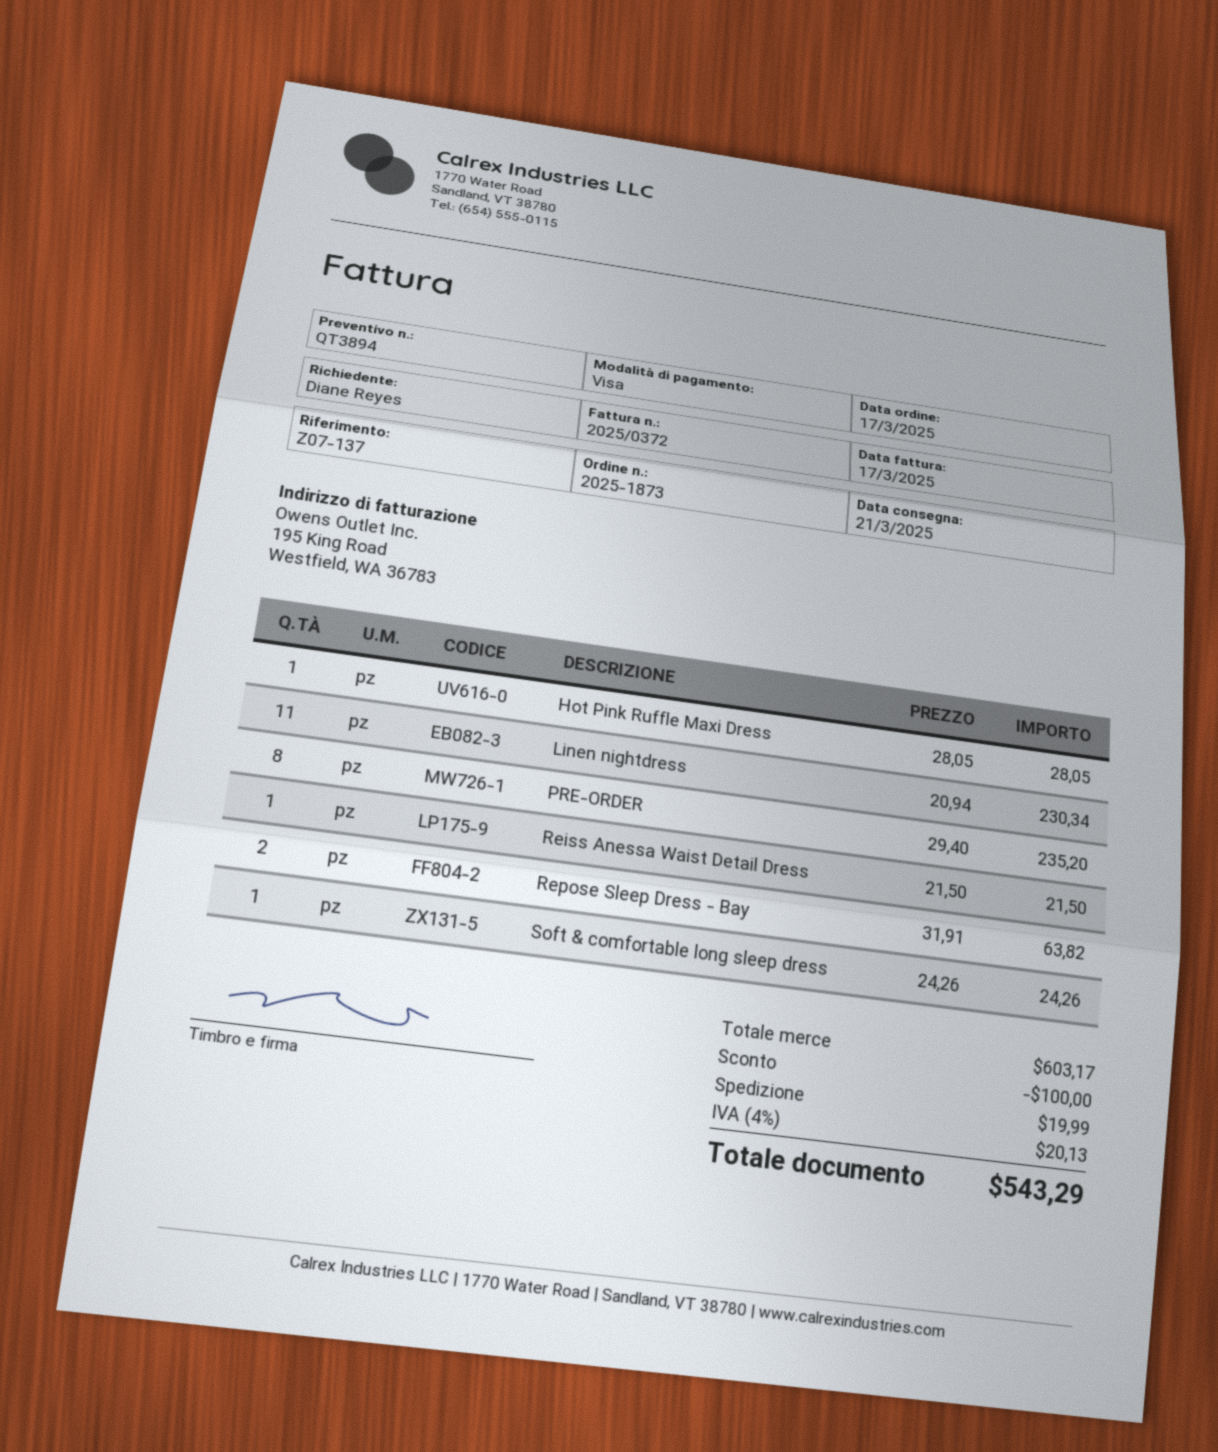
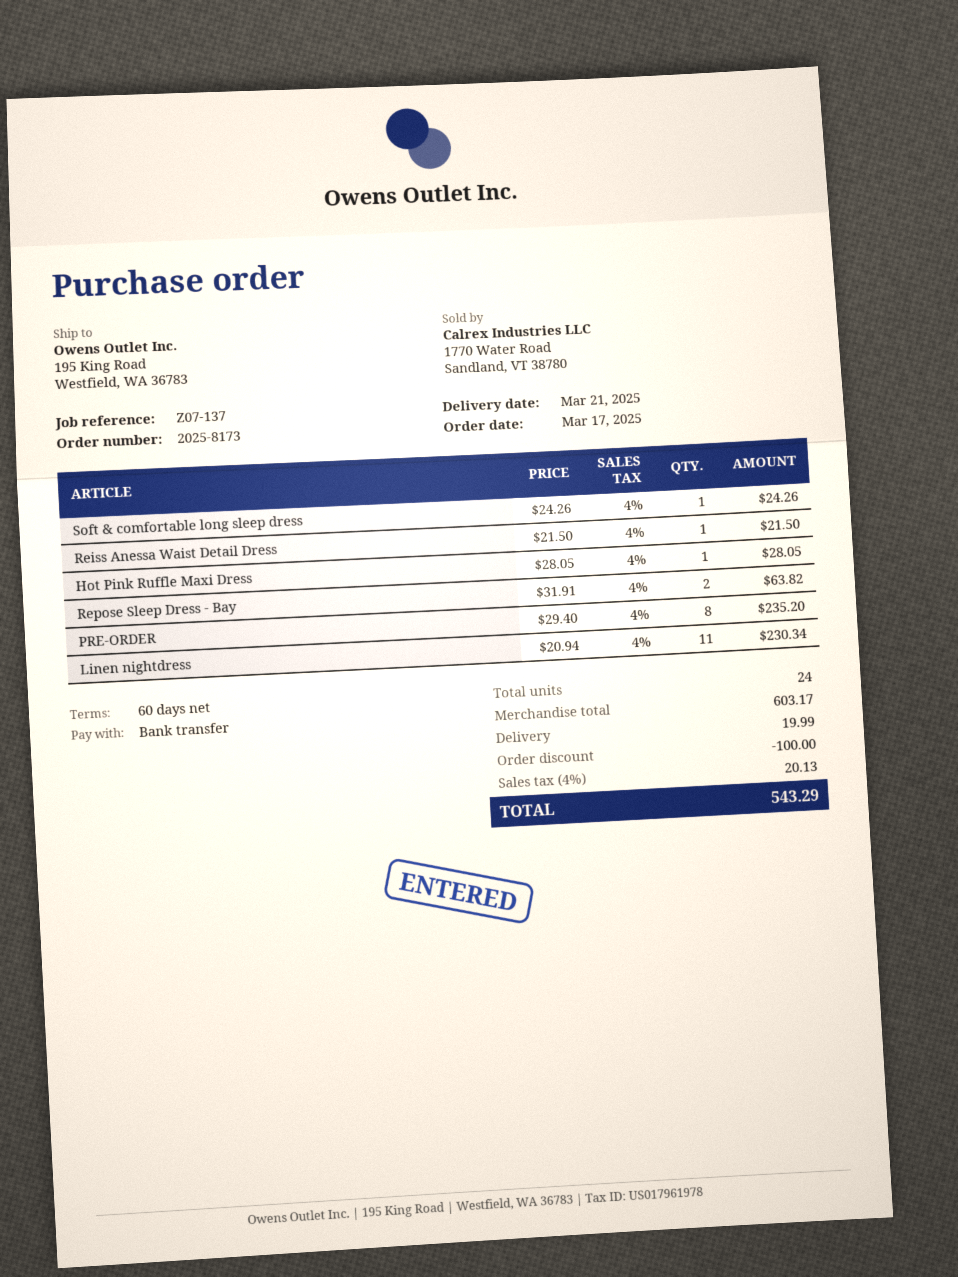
order number: 2025-1873 -> 2025-8173
payment method: Visa -> bank transfer

